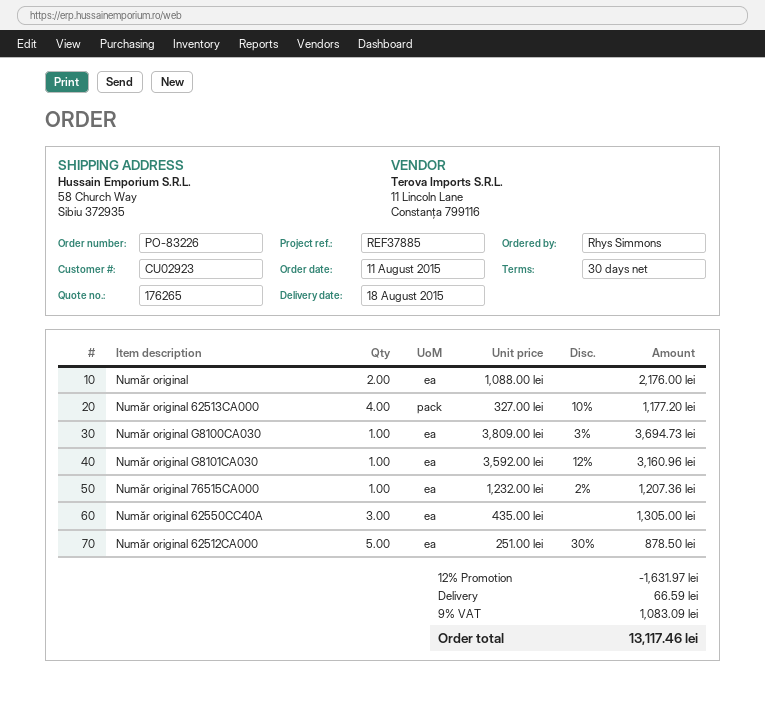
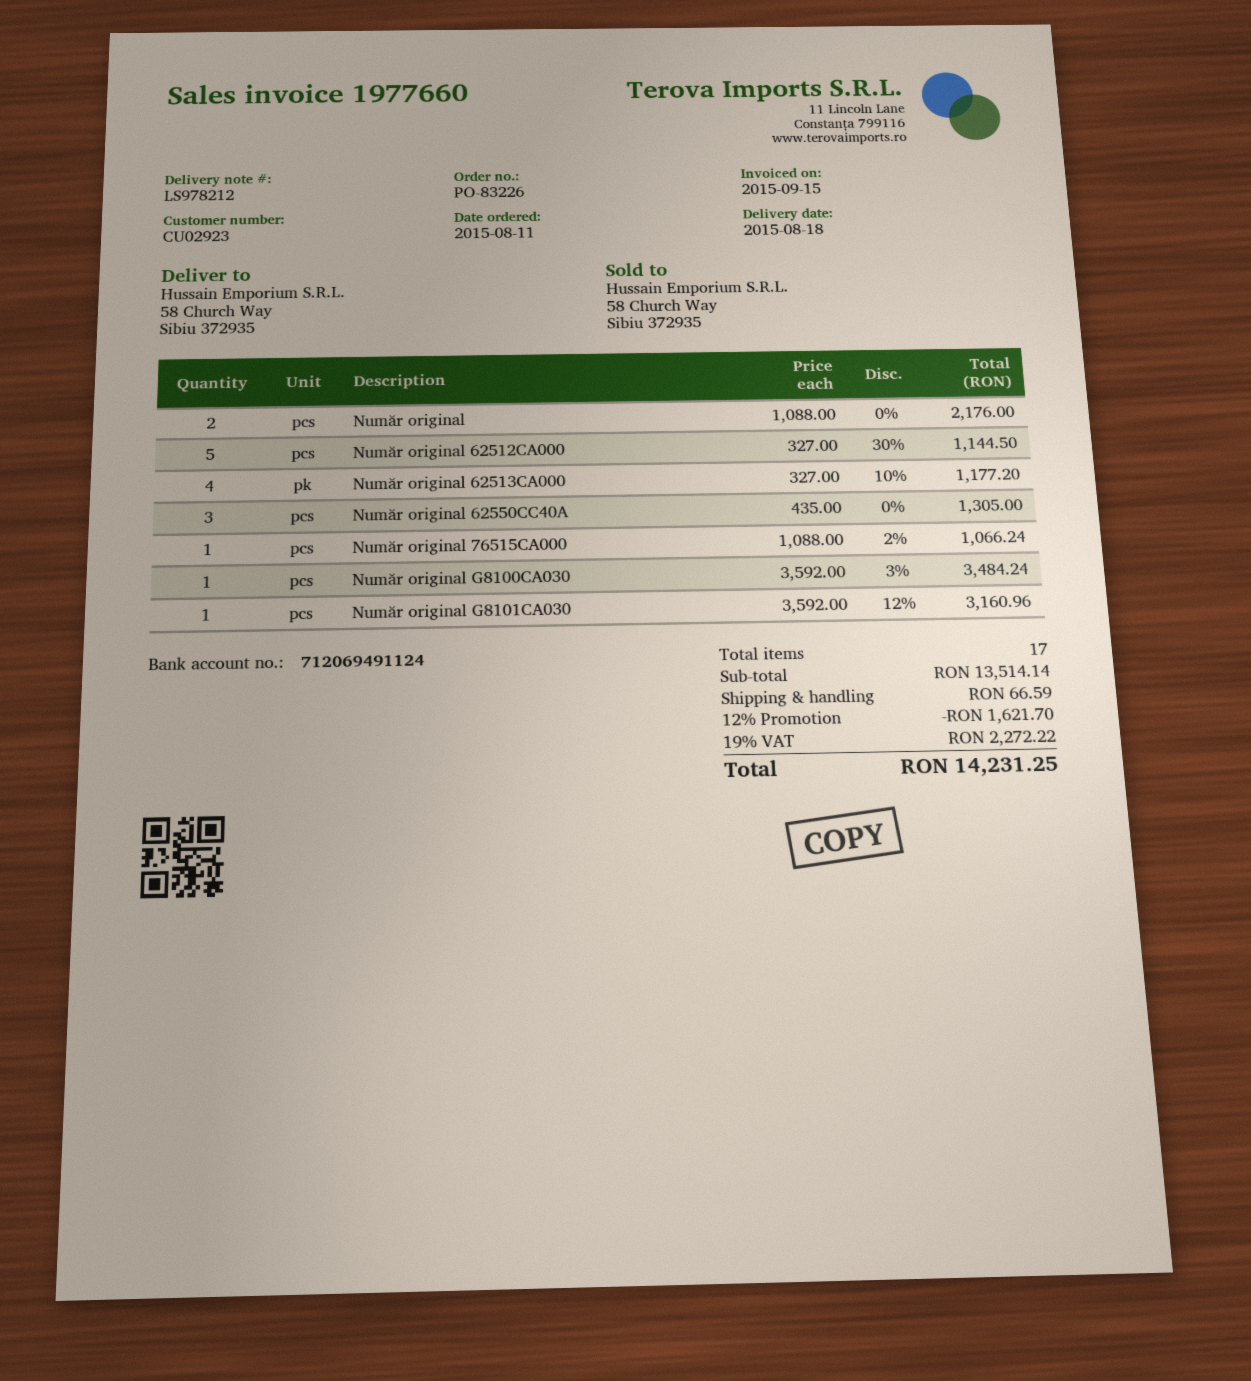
Număr original G8100CA030: 1 x 3809.00 - 3% = 3694.73 -> 1 x 3592.00 - 3% = 3484.24
Număr original 76515CA000: 1 x 1232.00 - 2% = 1207.36 -> 1 x 1088.00 - 2% = 1066.24
Număr original 62512CA000: 5 x 251.00 - 30% = 878.50 -> 5 x 327.00 - 30% = 1144.50
discount: 12% = 1631.97 -> 12% = 1621.70
tax: 9% = 1083.09 -> 19% = 2272.22
total: 13117.46 -> 14231.25

